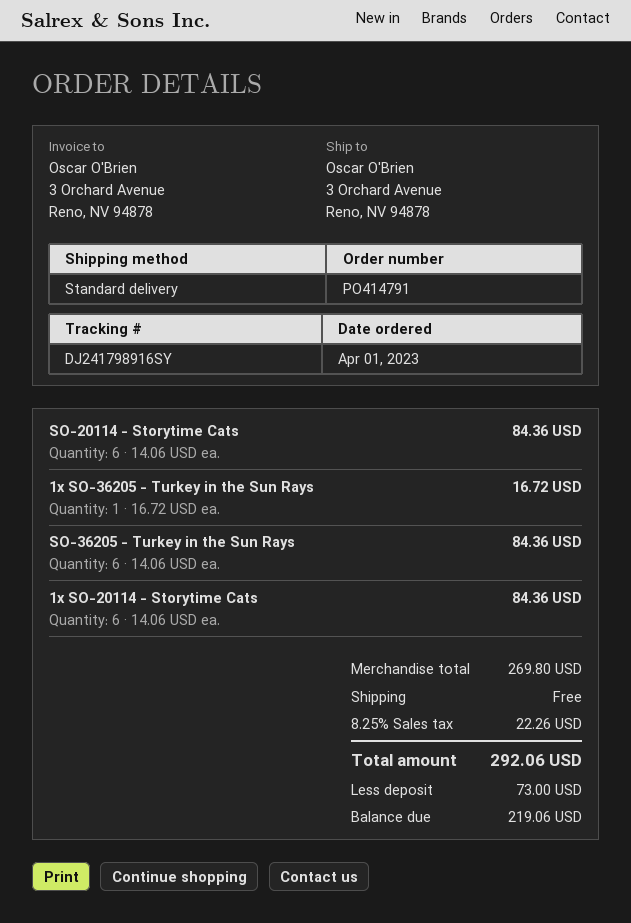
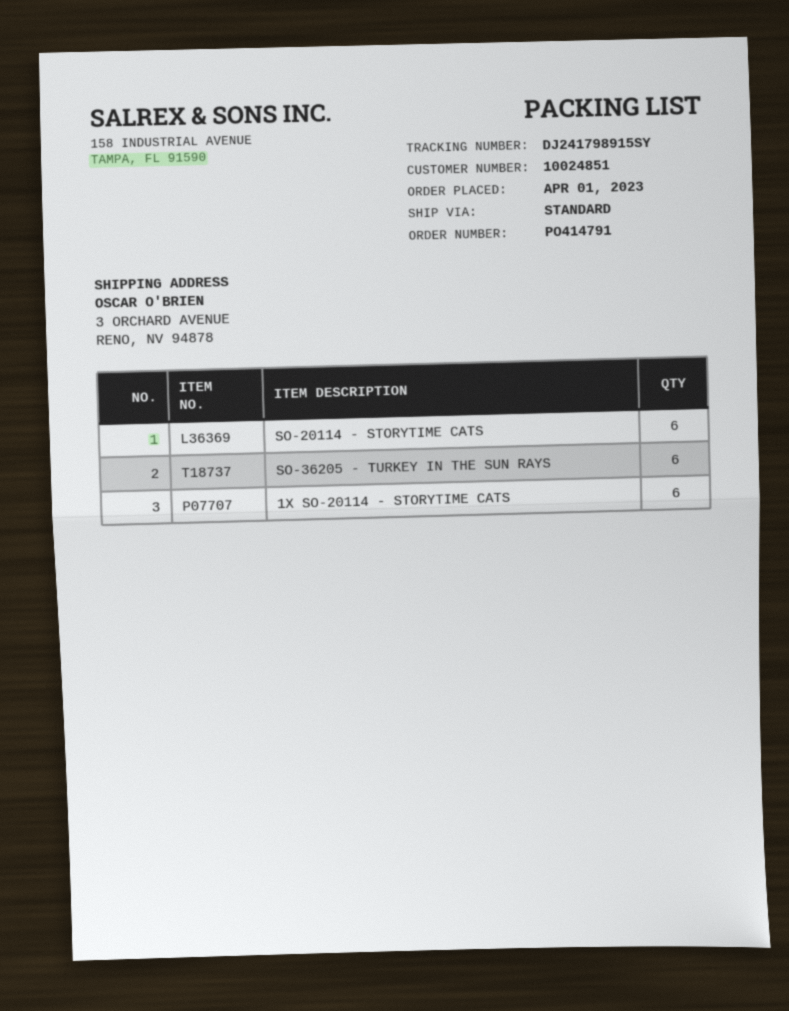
tracking number: DJ241798916SY -> DJ241798915SY
1x SO-36205 - Turkey in the Sun Rays: 1 -> none

